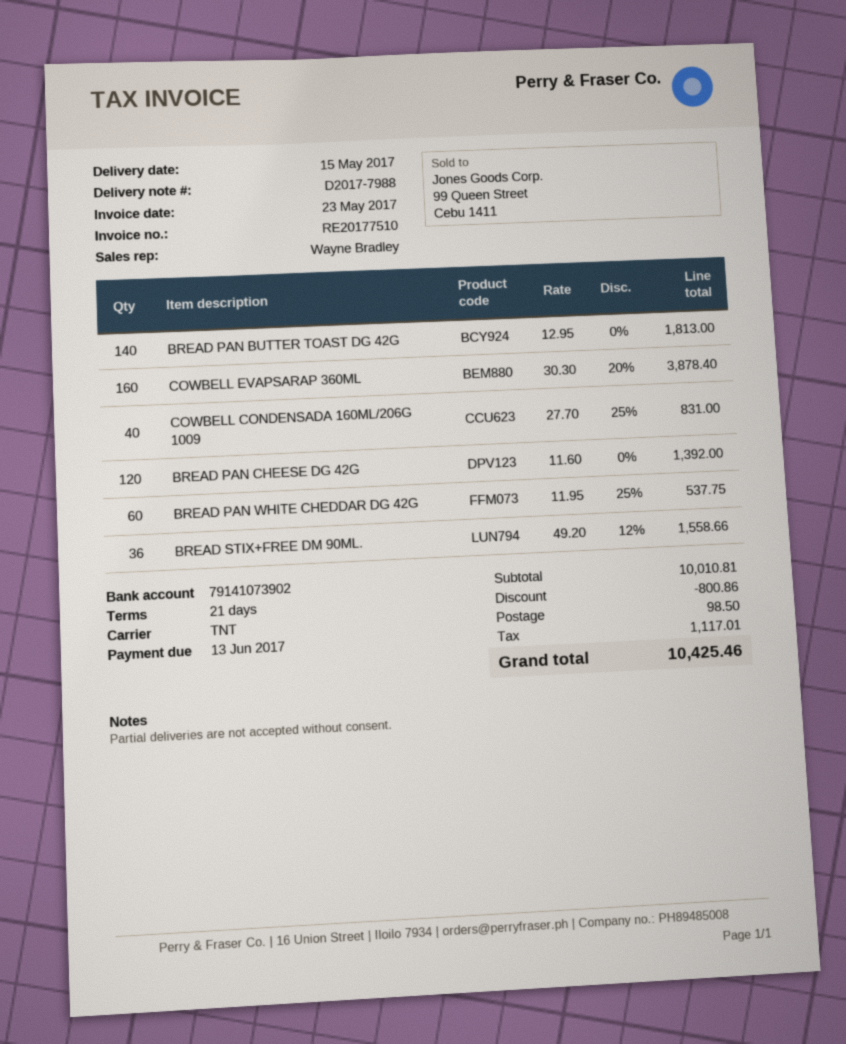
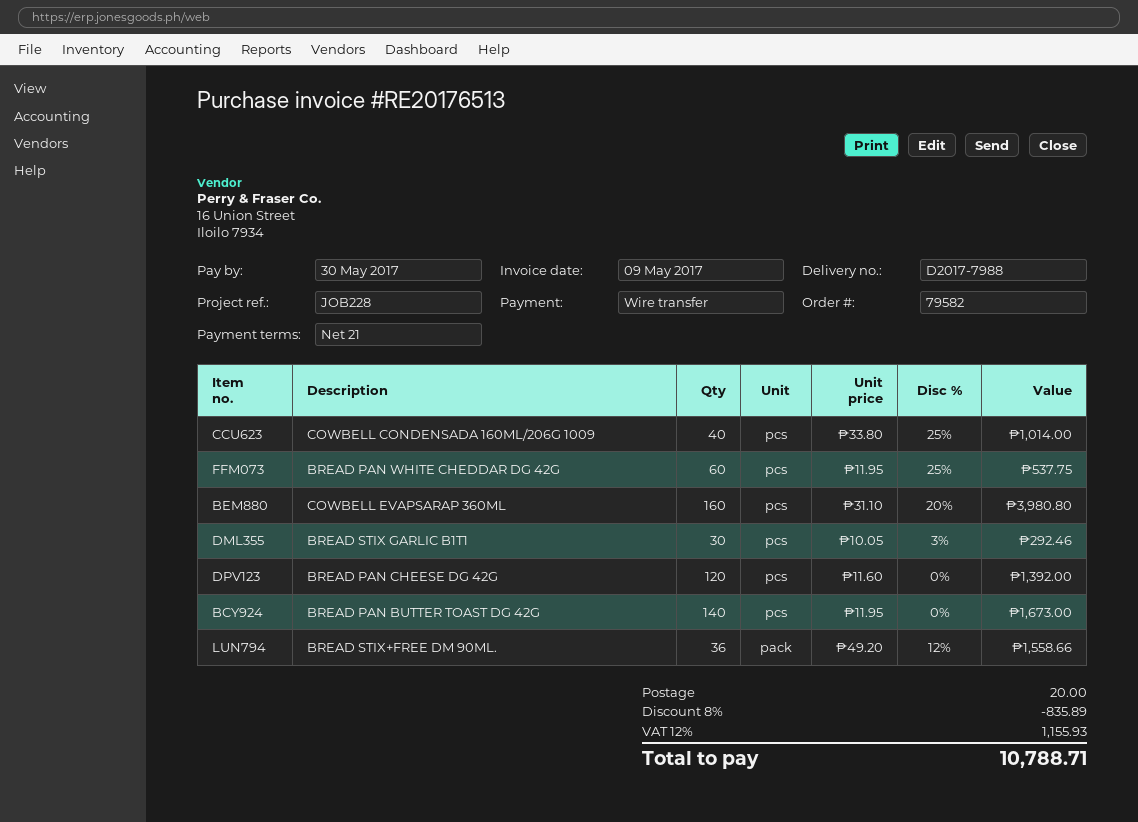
invoice number: RE20177510 -> RE20176513
invoice date: 2017-05-23 -> 2017-05-09
due date: 2017-06-13 -> 2017-05-30
BREAD PAN BUTTER TOAST DG 42G: 140 x 12.95 = 1813.00 -> 140 x 11.95 = 1673.00
COWBELL EVAPSARAP 360ML: 160 x 30.30 - 20% = 3878.40 -> 160 x 31.10 - 20% = 3980.80
COWBELL CONDENSADA 160ML/206G 1009: 40 x 27.70 - 25% = 831.00 -> 40 x 33.80 - 25% = 1014.00
BREAD STIX GARLIC B1T1: none -> 30 x 10.05 - 3% = 292.46
discount: 800.86 -> 835.89
shipping: 98.50 -> 20.00
tax: 1117.01 -> 1155.93
total: 10425.46 -> 10788.71

